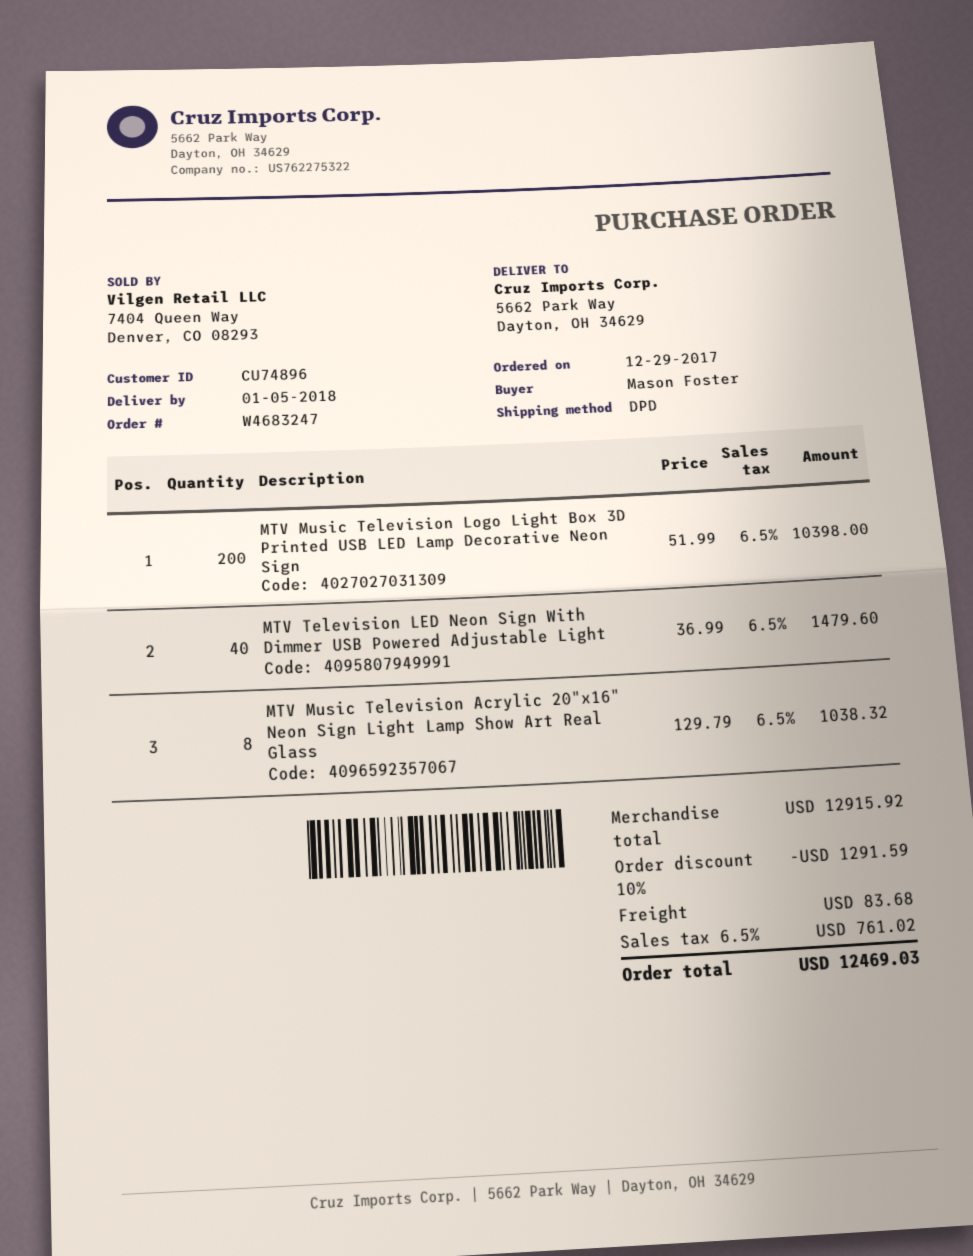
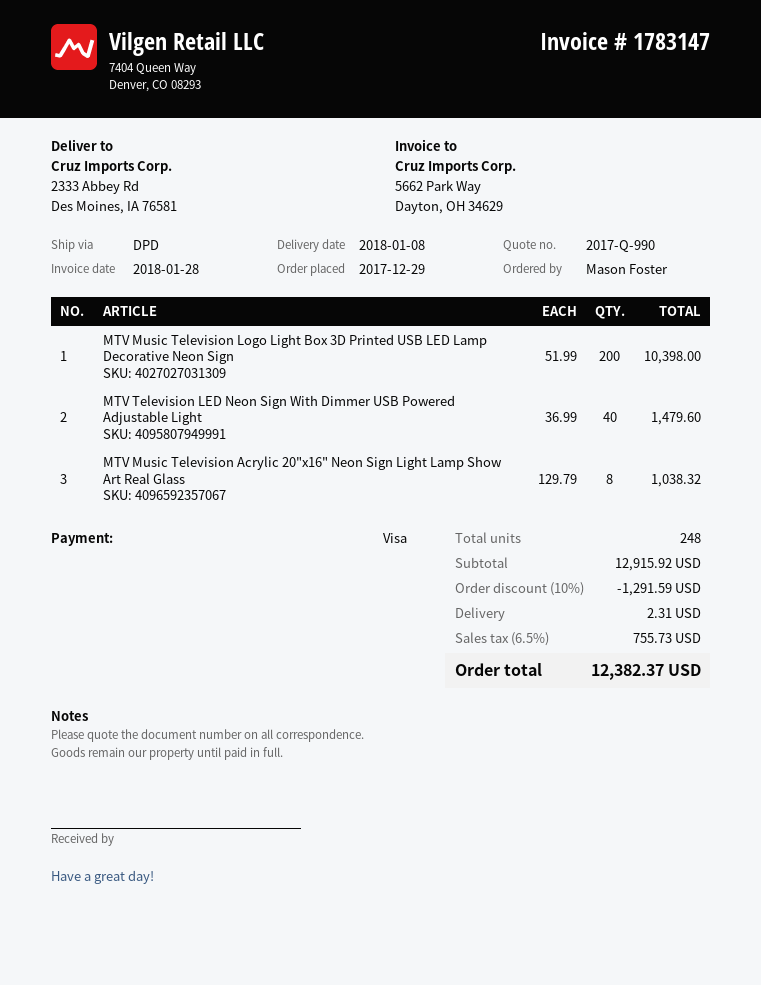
delivery date: 2018-01-05 -> 2018-01-08
ship to: 5662 Park Way, Dayton, OH 34629 -> 2333 Abbey Rd, Des Moines, IA 76581
shipping: 83.68 -> 2.31
tax: 6.5% = 761.02 -> 6.5% = 755.73
total: 12469.03 -> 12382.37

